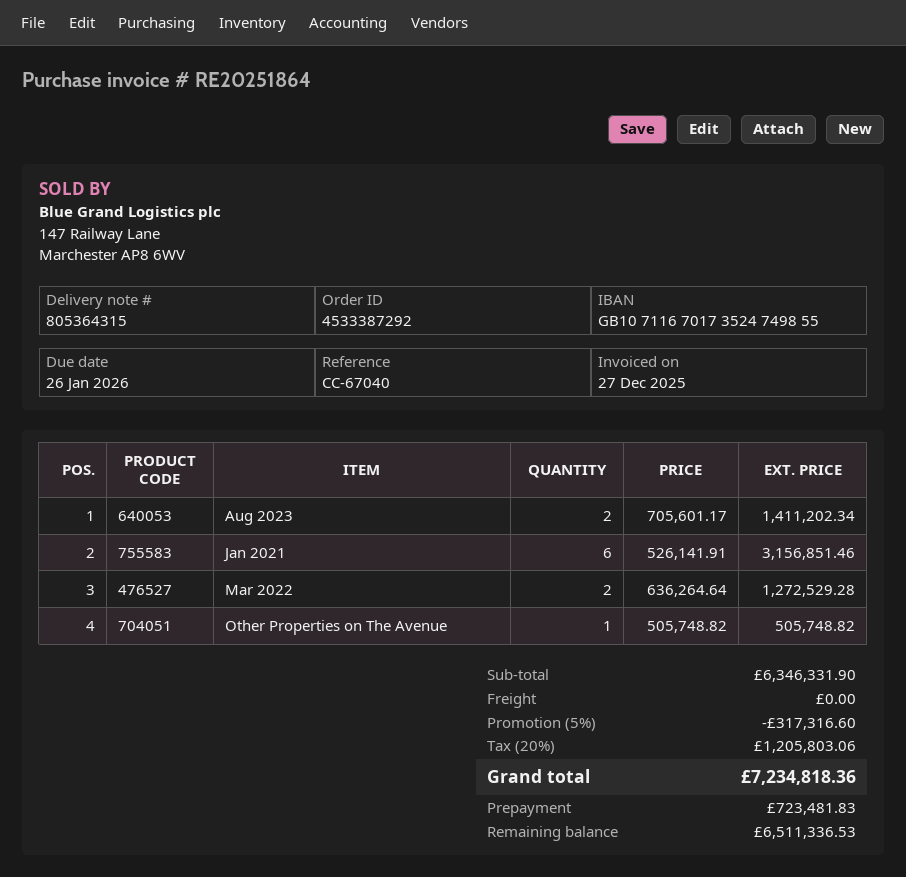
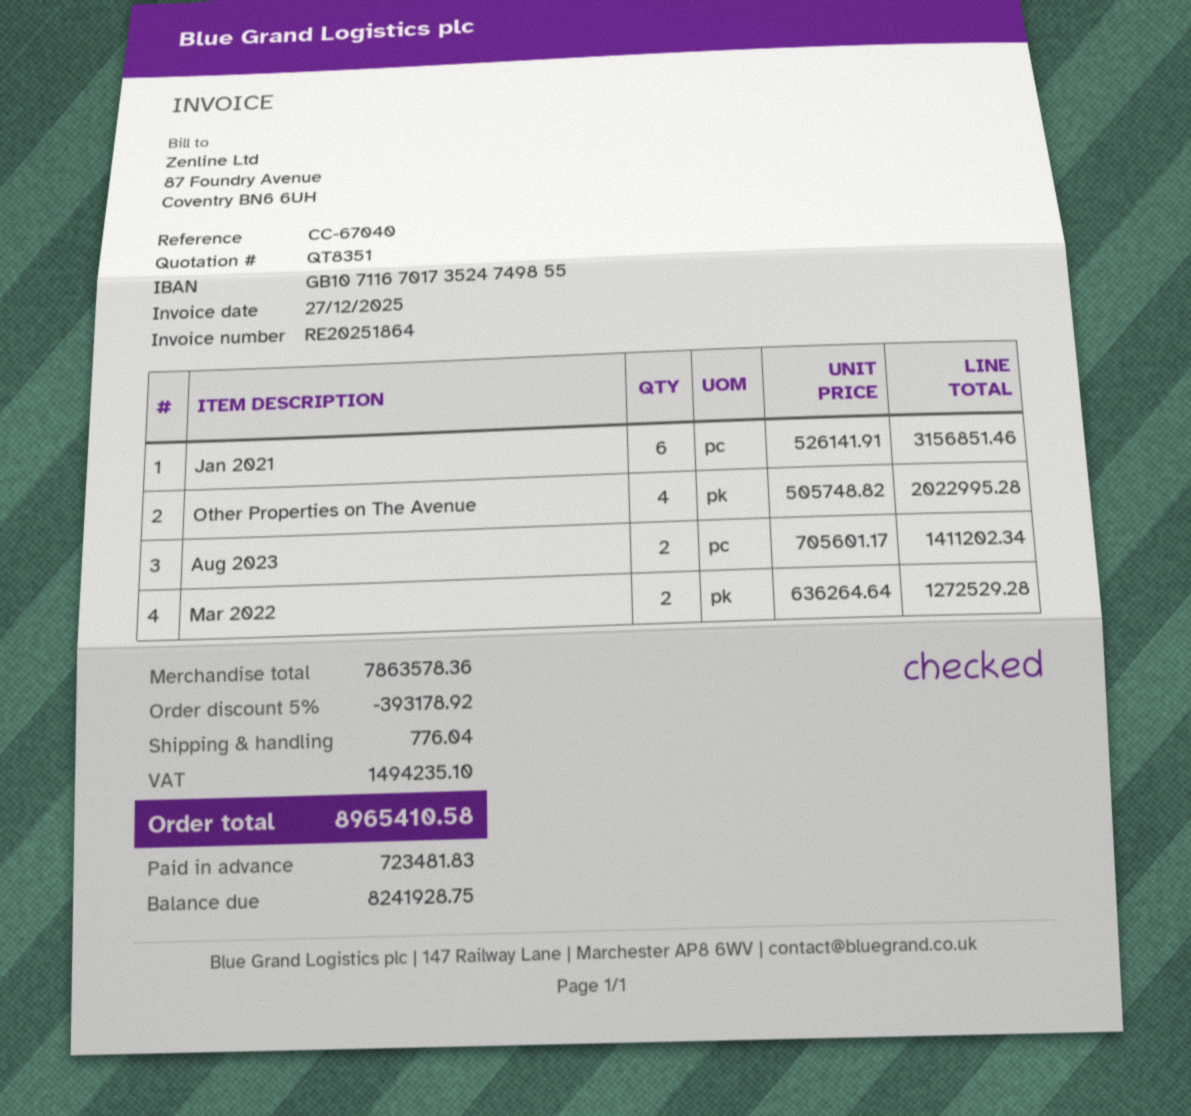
Other Properties on The Avenue: 1 x 505748.82 = 505748.82 -> 4 x 505748.82 = 2022995.28
subtotal: 6346331.90 -> 7863578.36
discount: 5% = 317316.60 -> 5% = 393178.92
shipping: 0.00 -> 776.04
tax: 1205803.06 -> 1494235.10
total: 7234818.36 -> 8965410.58
balance: 6511336.53 -> 8241928.75

